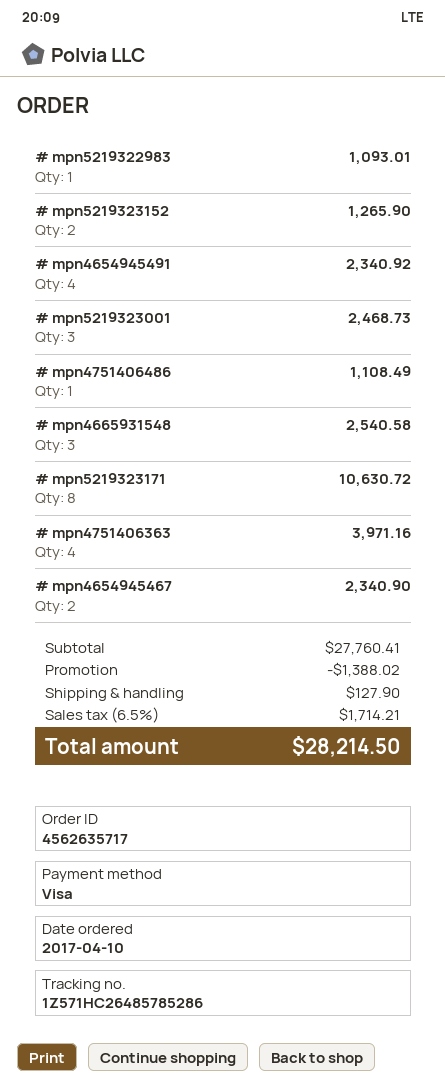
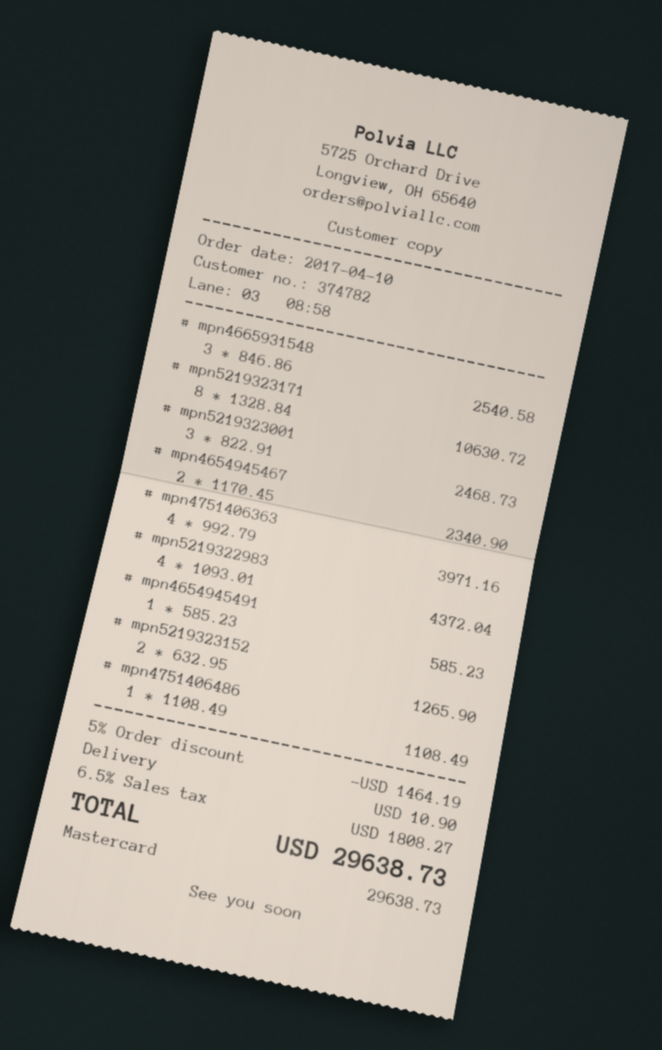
payment method: Visa -> Mastercard
# mpn5219322983: 1 for 1093.01 -> 4 for 4372.04
# mpn4654945491: 4 for 2340.92 -> 1 for 585.23
discount: 1388.02 -> 1464.19
shipping: 127.90 -> 10.90
tax: 6.5% = 1714.21 -> 6.5% = 1808.27
total: 28214.50 -> 29638.73

